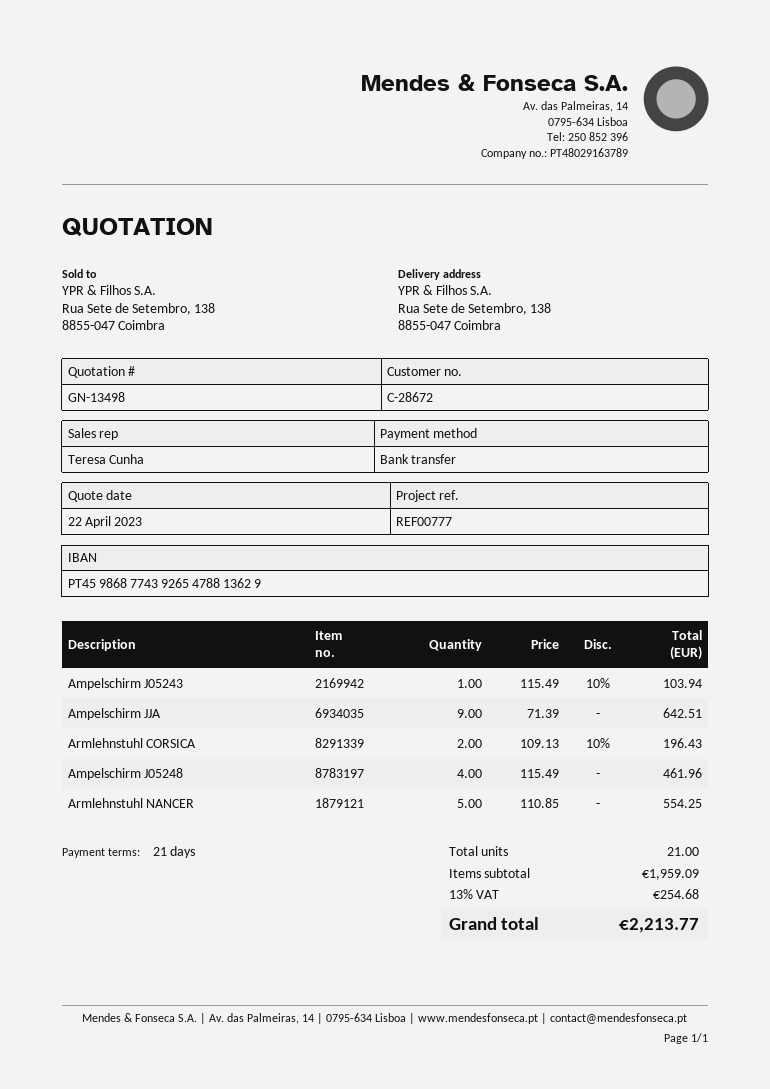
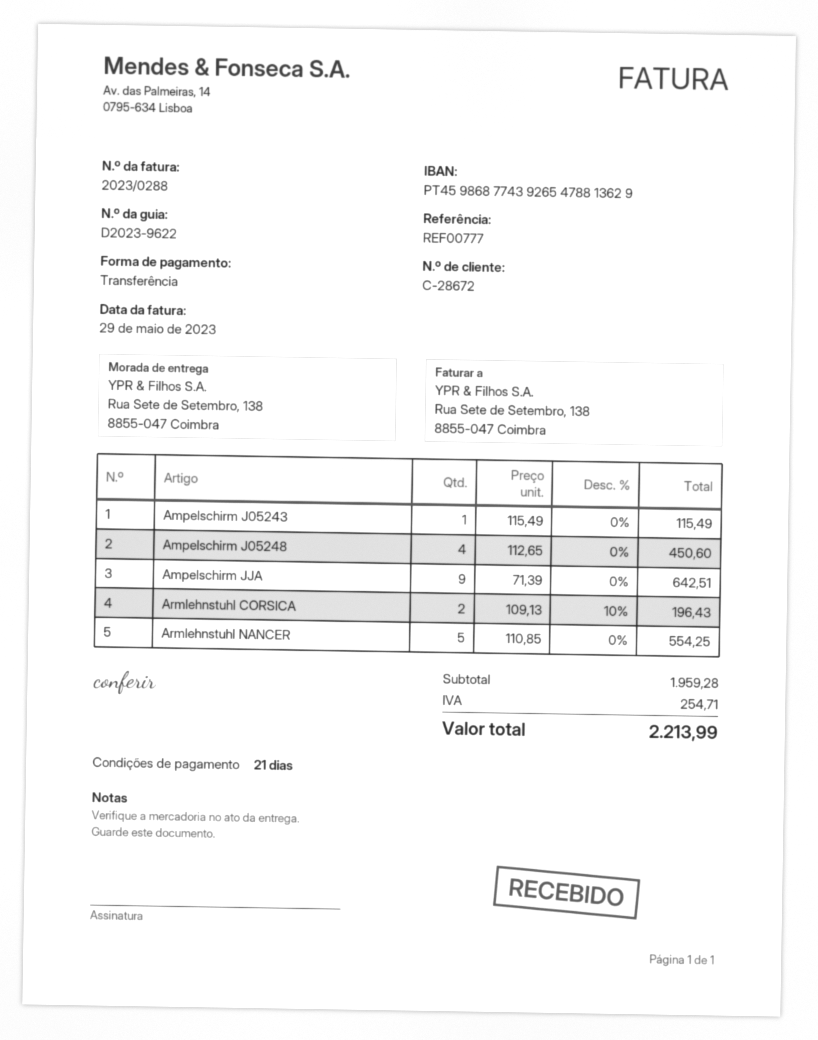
Ampelschirm J05243: 1 x 115.49 - 10% = 103.94 -> 1 x 115.49 = 115.49
Ampelschirm J05248: 4 x 115.49 = 461.96 -> 4 x 112.65 = 450.60
subtotal: 1959.09 -> 1959.28
tax: 254.68 -> 254.71
total: 2213.77 -> 2213.99

